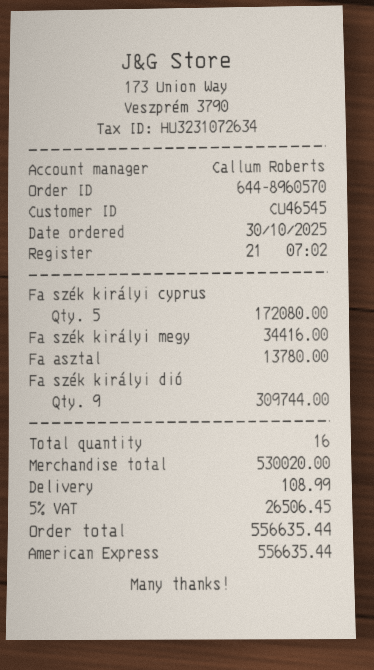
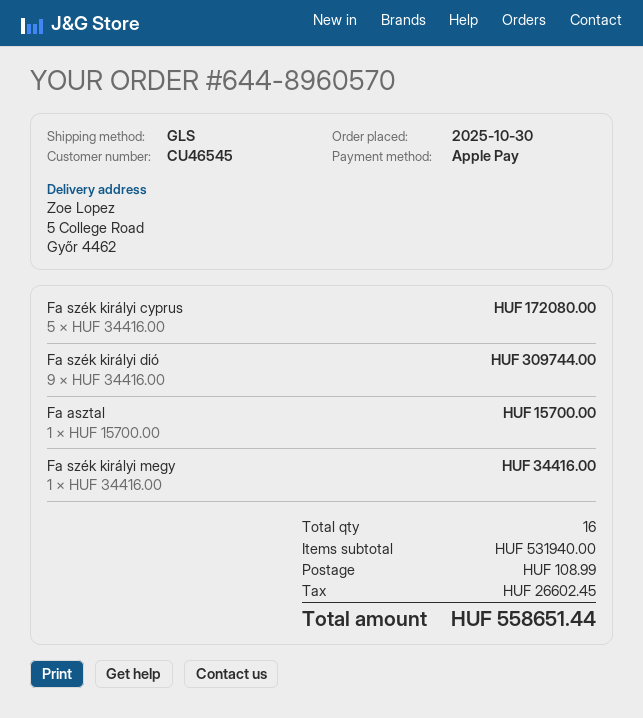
payment method: American Express -> Apple Pay
Fa asztal: 1 for 13780.00 -> 1 for 15700.00
subtotal: 530020.00 -> 531940.00
tax: 26506.45 -> 26602.45
total: 556635.44 -> 558651.44

